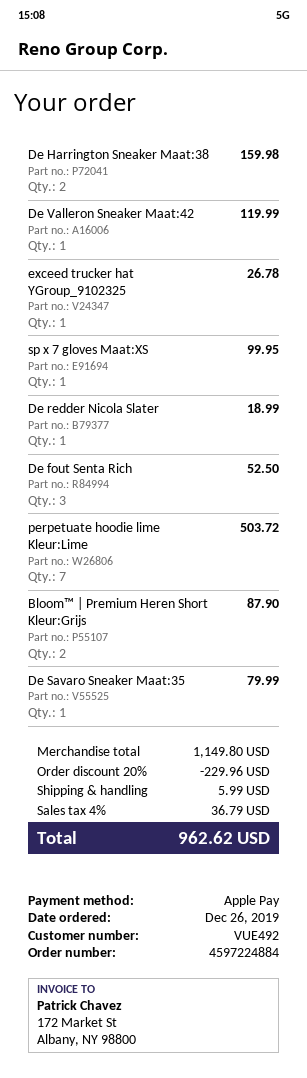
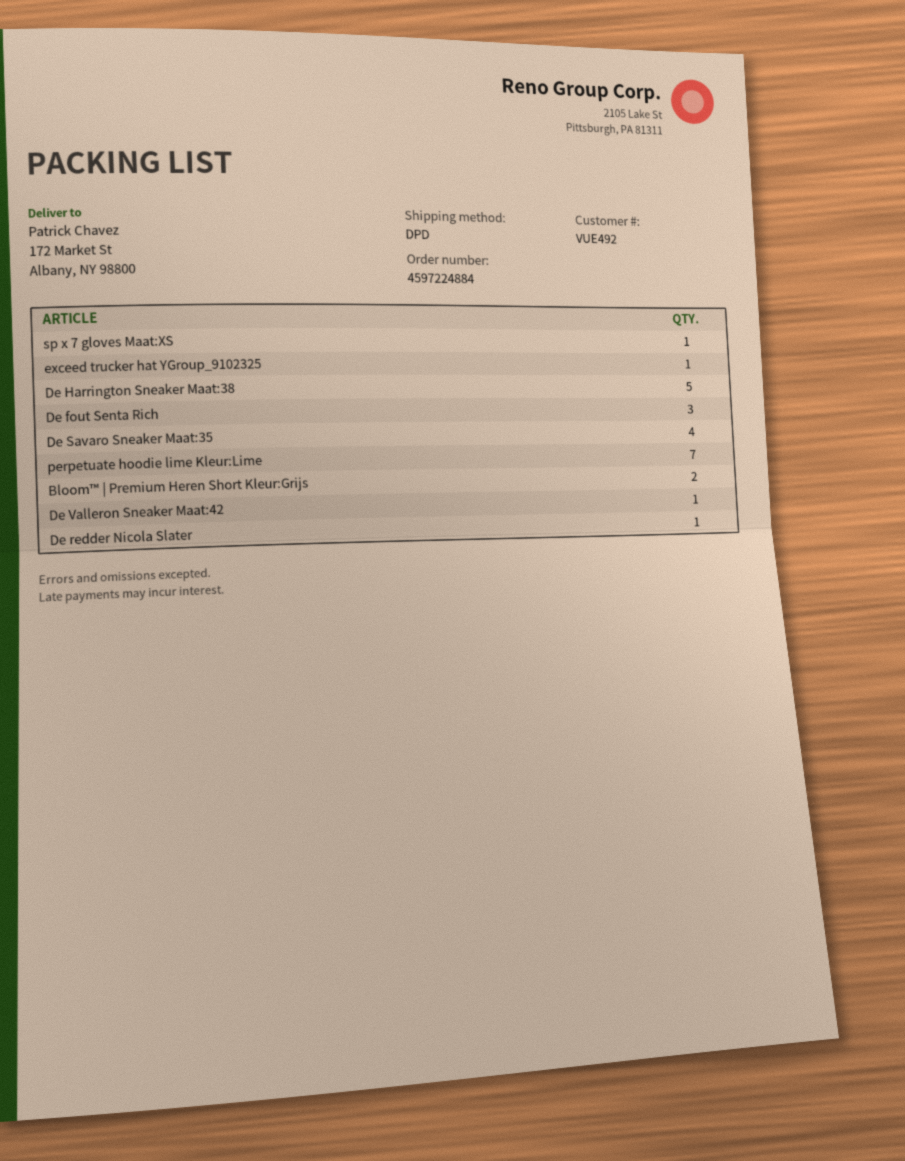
De Harrington Sneaker Maat:38: 2 -> 5
De Savaro Sneaker Maat:35: 1 -> 4

